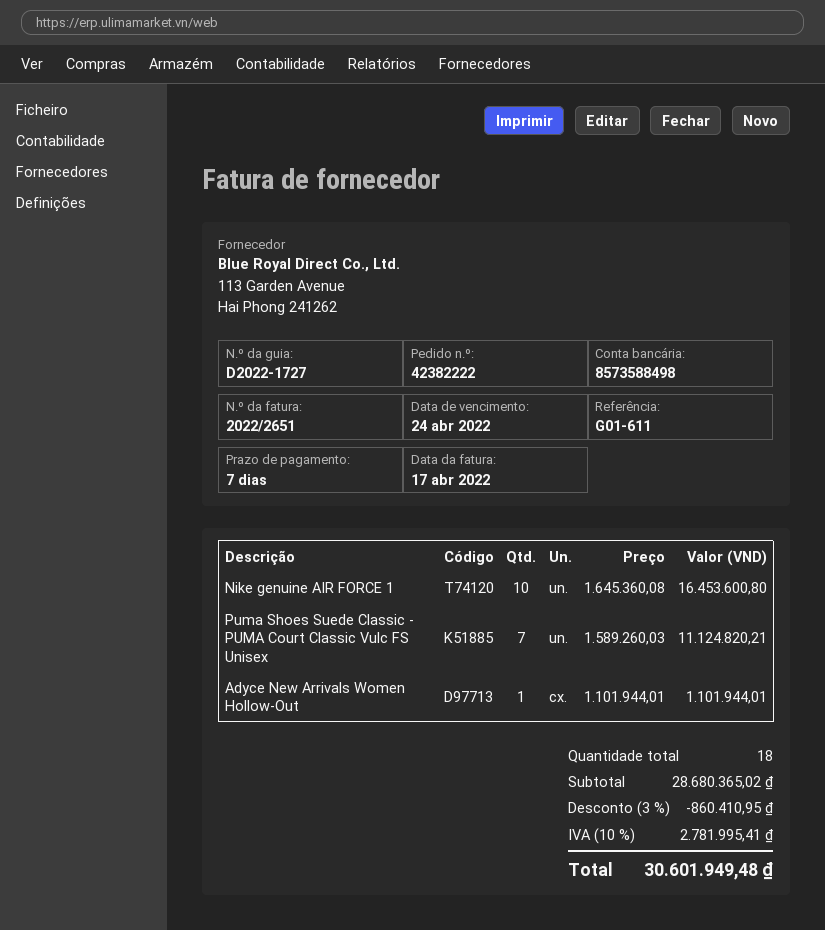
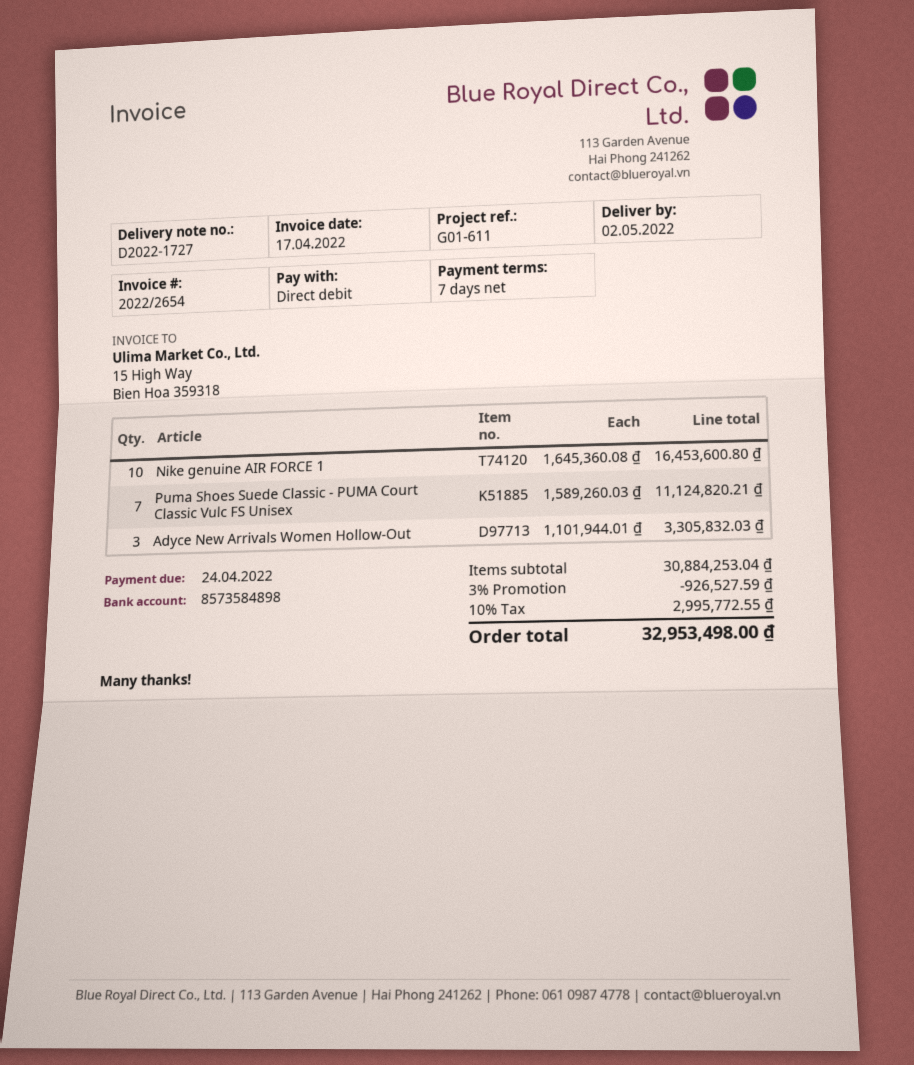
invoice number: 2022/2651 -> 2022/2654
bank account: 8573588498 -> 8573584898
Adyce New Arrivals Women Hollow-Out: 1 x 1101944.01 = 1101944.01 -> 3 x 1101944.01 = 3305832.03
subtotal: 28680365.02 -> 30884253.04
discount: 3% = 860410.95 -> 3% = 926527.59
tax: 10% = 2781995.41 -> 10% = 2995772.55
total: 30601949.48 -> 32953498.00

